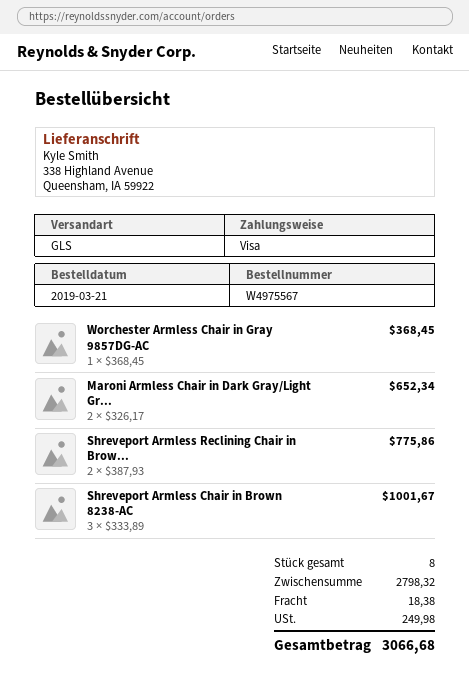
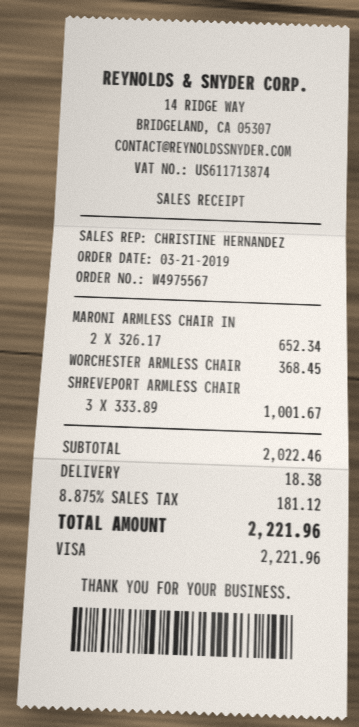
Shreveport Armless Reclining Chair in Brow...: 2 x 387.93 = 775.86 -> none
subtotal: 2798.32 -> 2022.46
tax: 249.98 -> 181.12
total: 3066.68 -> 2221.96

